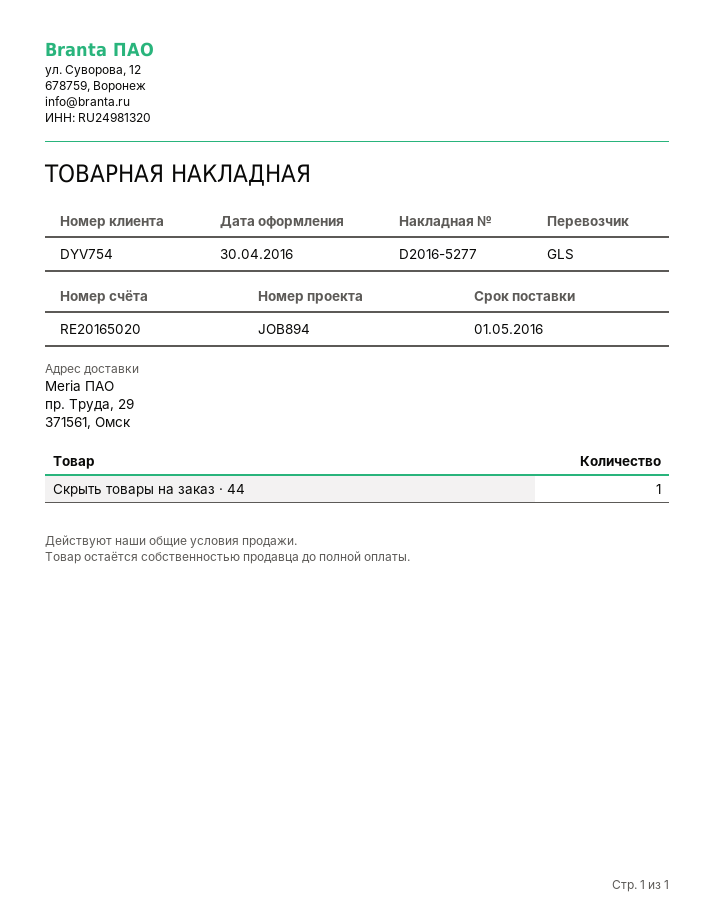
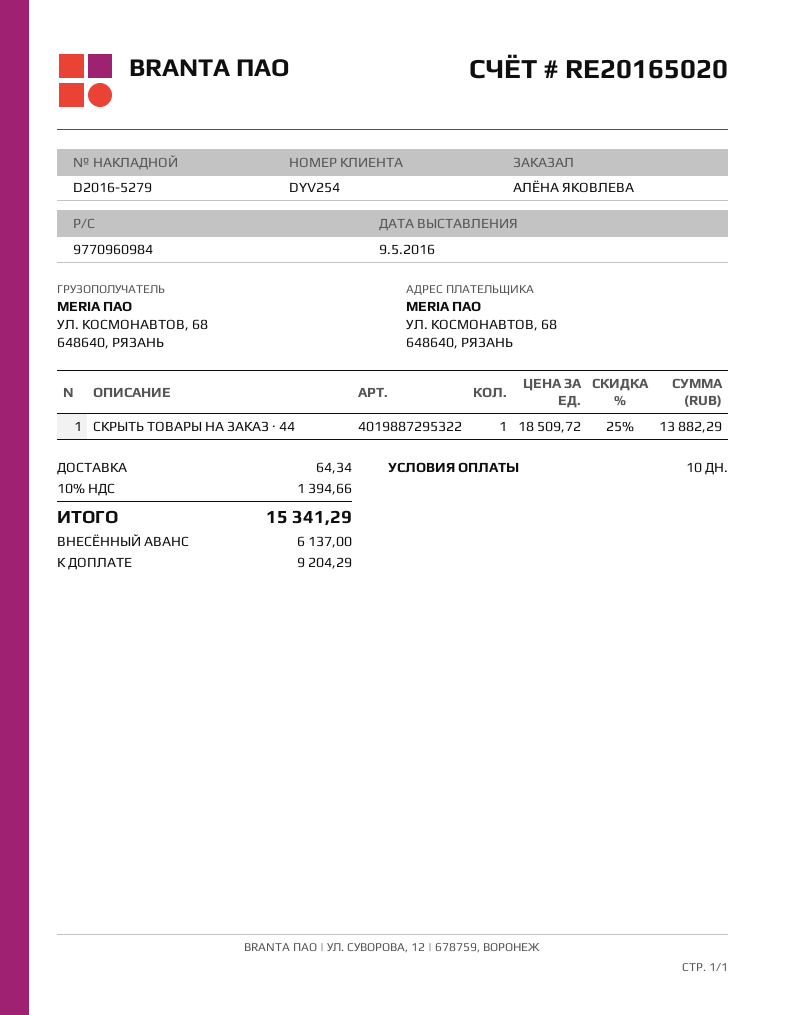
delivery note number: D2016-5277 -> D2016-5279
customer number: DYV754 -> DYV254
ship to: пр. Труда, 29, 371561, Омск -> УЛ. КОСМОНАВТОВ, 68, 648640, РЯЗАНЬ

